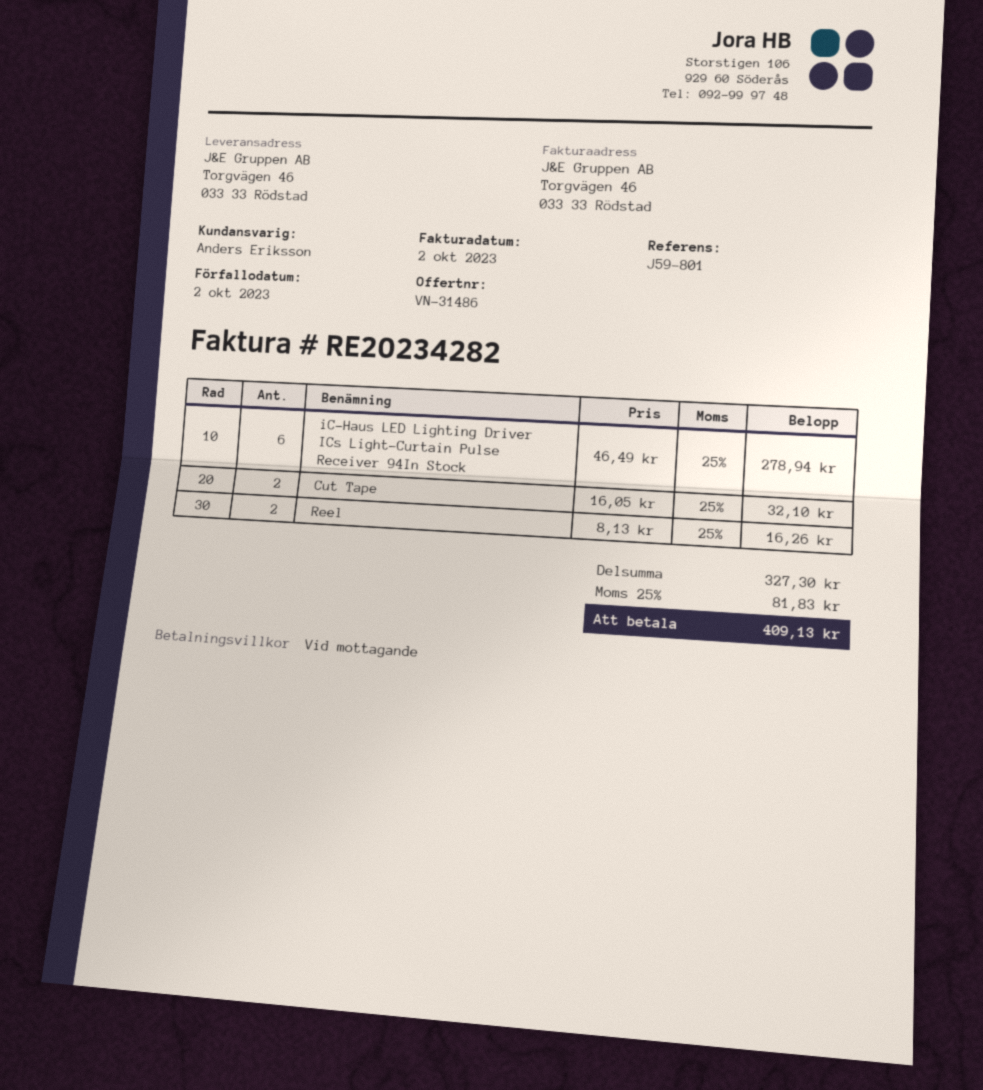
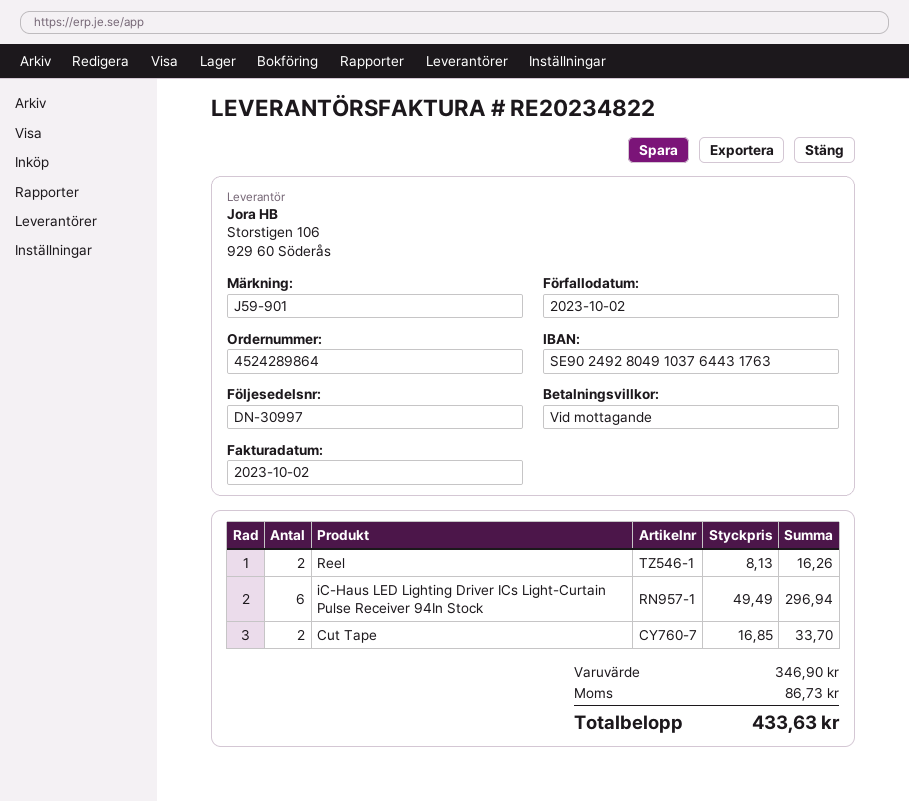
invoice number: RE20234282 -> RE20234822
reference: J59-801 -> J59-901
iC-Haus LED Lighting Driver ICs Light-Curtain Pulse Receiver 94In Stock: 6 x 46.49 = 278.94 -> 6 x 49.49 = 296.94
Cut Tape: 2 x 16.05 = 32.10 -> 2 x 16.85 = 33.70
subtotal: 327.30 -> 346.90
tax: 81.83 -> 86.73
total: 409.13 -> 433.63

